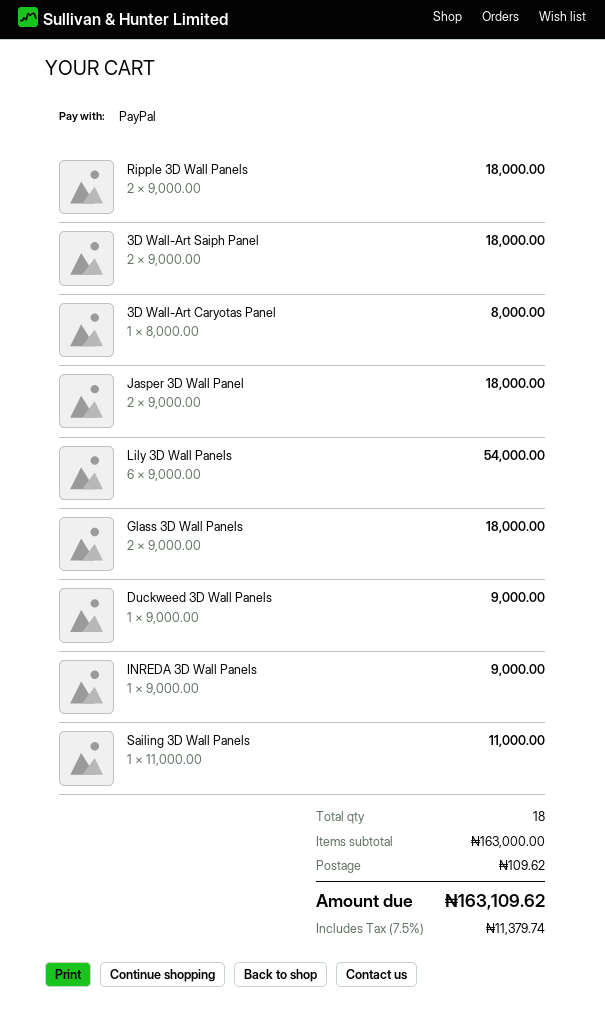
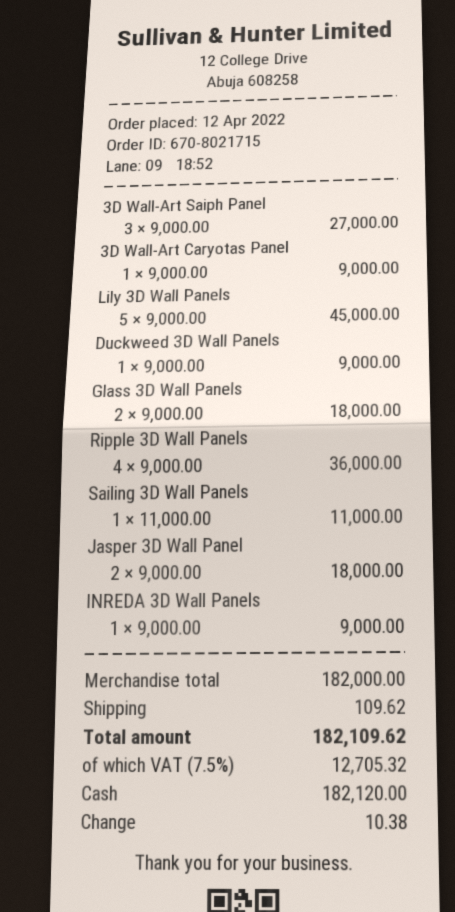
payment method: PayPal -> cash
Ripple 3D Wall Panels: 2 x 9000.00 = 18000.00 -> 4 x 9000.00 = 36000.00
3D Wall-Art Saiph Panel: 2 x 9000.00 = 18000.00 -> 3 x 9000.00 = 27000.00
3D Wall-Art Caryotas Panel: 1 x 8000.00 = 8000.00 -> 1 x 9000.00 = 9000.00
Lily 3D Wall Panels: 6 x 9000.00 = 54000.00 -> 5 x 9000.00 = 45000.00
subtotal: 163000.00 -> 182000.00
tax: 7.5% = 11379.74 -> 7.5% = 12705.32
total: 163109.62 -> 182109.62

